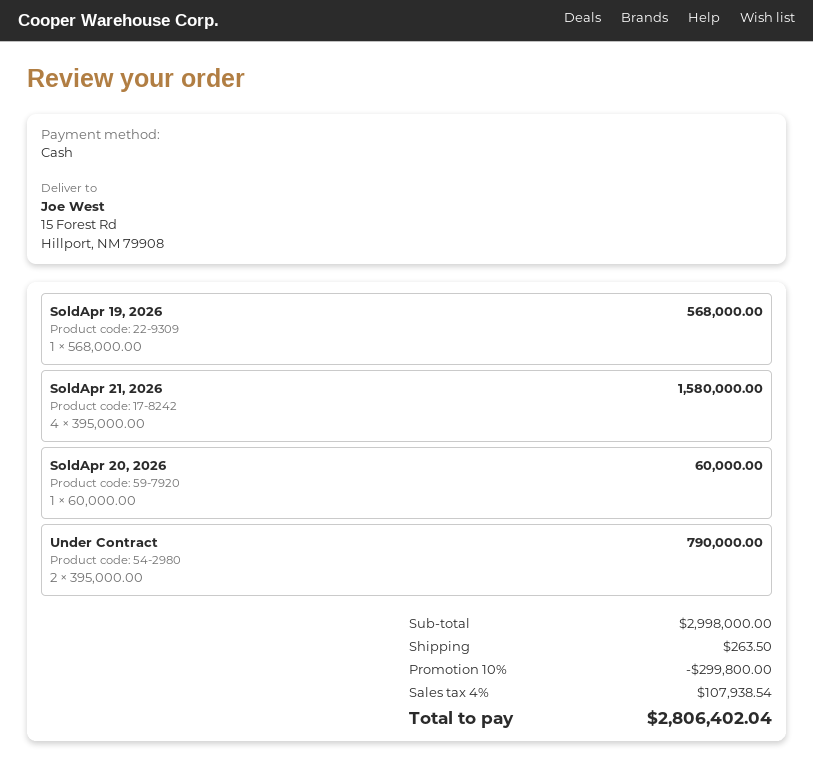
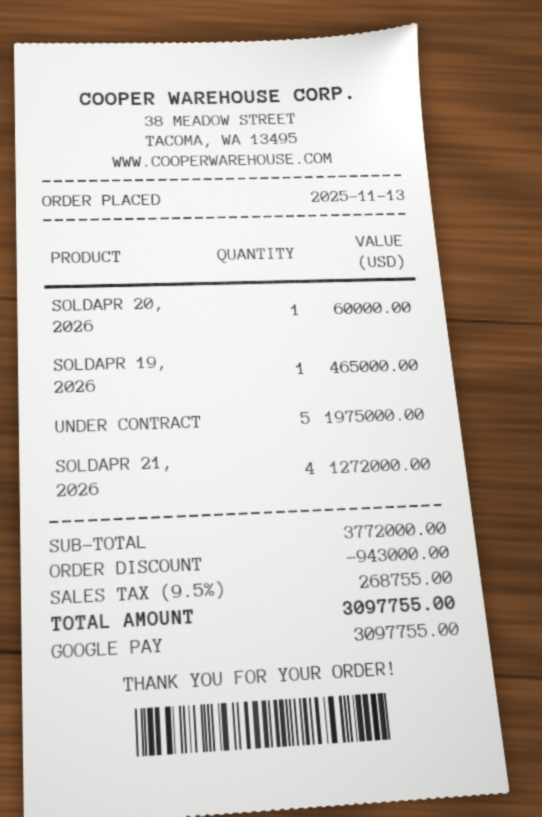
payment method: cash -> Google Pay
SoldApr 19, 2026: 1 for 568000.00 -> 1 for 465000.00
SoldApr 21, 2026: 4 for 1580000.00 -> 4 for 1272000.00
Under Contract: 2 for 790000.00 -> 5 for 1975000.00
subtotal: 2998000.00 -> 3772000.00
discount: 299800.00 -> 943000.00
shipping: 263.50 -> none
tax: 4% = 107938.54 -> 9.5% = 268755.00
total: 2806402.04 -> 3097755.00

